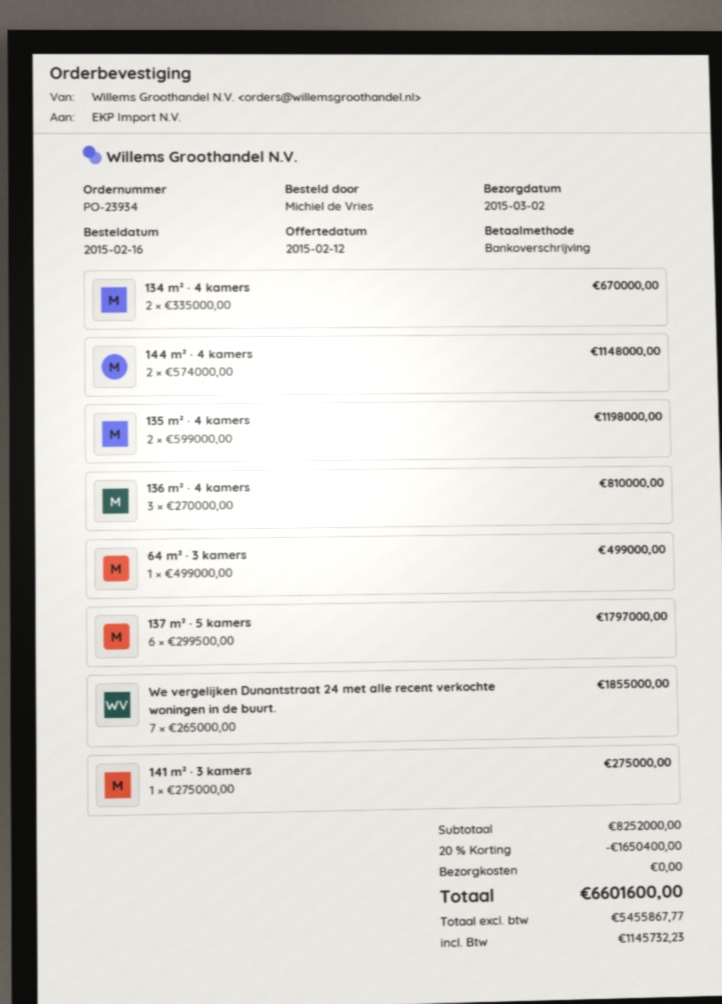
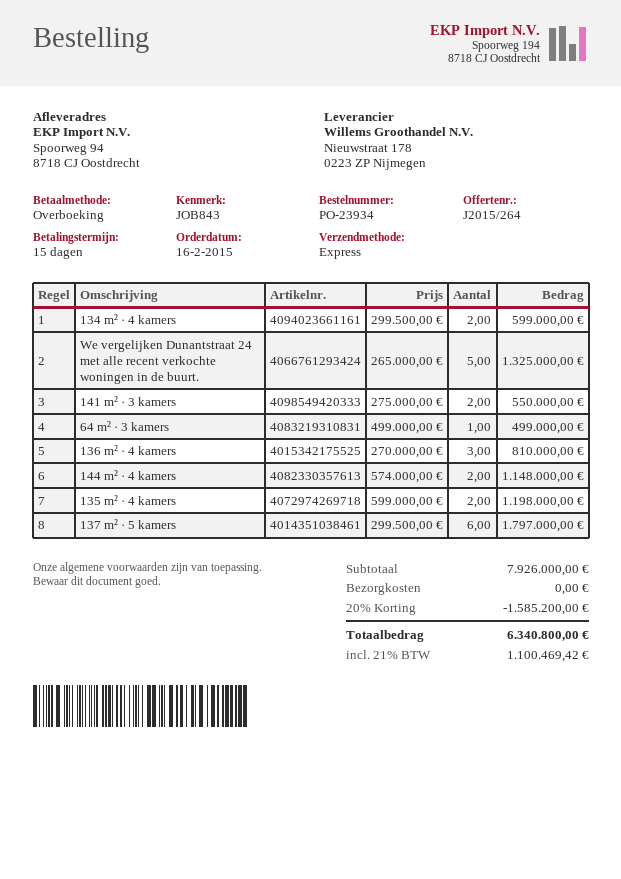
134 m² · 4 kamers: 2 x 335000.00 = 670000.00 -> 2 x 299500.00 = 599000.00
We vergelijken Dunantstraat 24 met alle recent verkochte woningen in de buurt.: 7 x 265000.00 = 1855000.00 -> 5 x 265000.00 = 1325000.00
141 m² · 3 kamers: 1 x 275000.00 = 275000.00 -> 2 x 275000.00 = 550000.00
subtotal: 8252000.00 -> 7926000.00
discount: 20% = 1650400.00 -> 20% = 1585200.00
tax: 1145732.23 -> 1100469.42
total: 6601600.00 -> 6340800.00

